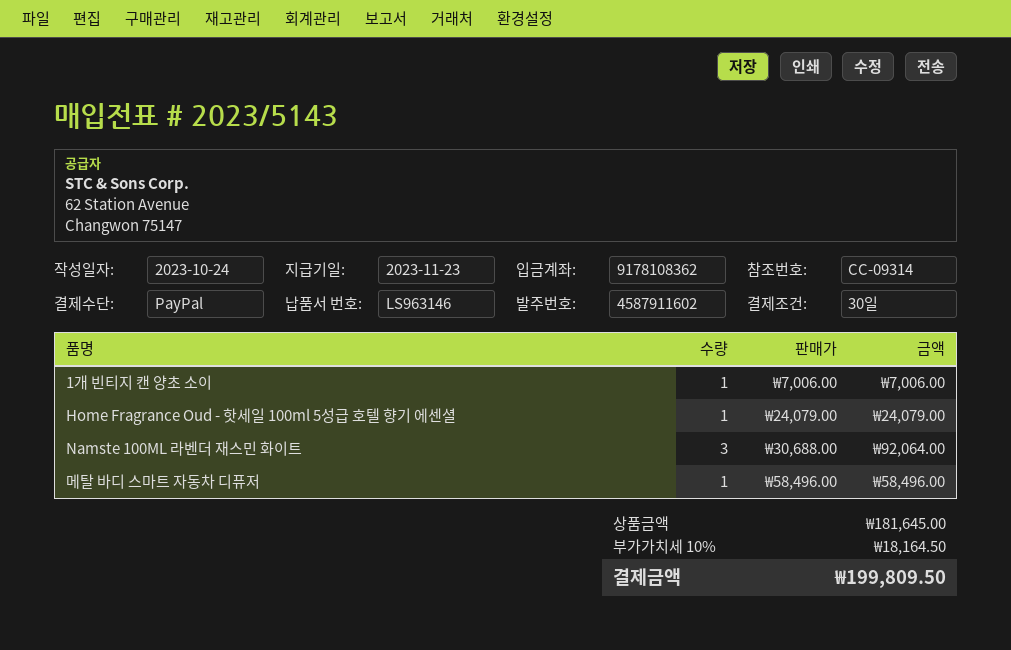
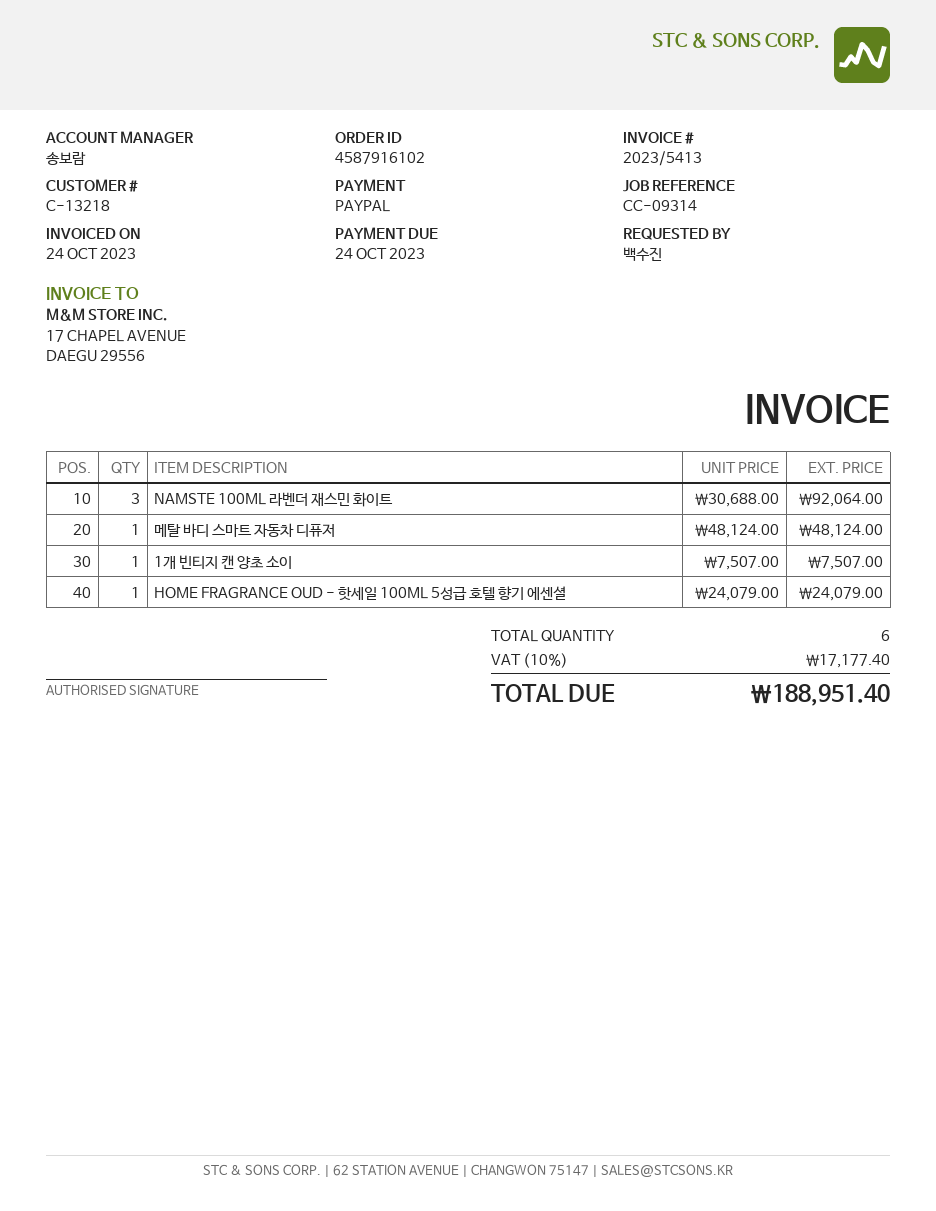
order number: 4587911602 -> 4587916102
invoice number: 2023/5143 -> 2023/5413
due date: 2023-11-23 -> 2023-10-24
1개 빈티지 캔 양초 소이: 1 x 7006.00 = 7006.00 -> 1 x 7507.00 = 7507.00
메탈 바디 스마트 자동차 디퓨저: 1 x 58496.00 = 58496.00 -> 1 x 48124.00 = 48124.00
tax: 10% = 18164.50 -> 10% = 17177.40
total: 199809.50 -> 188951.40

